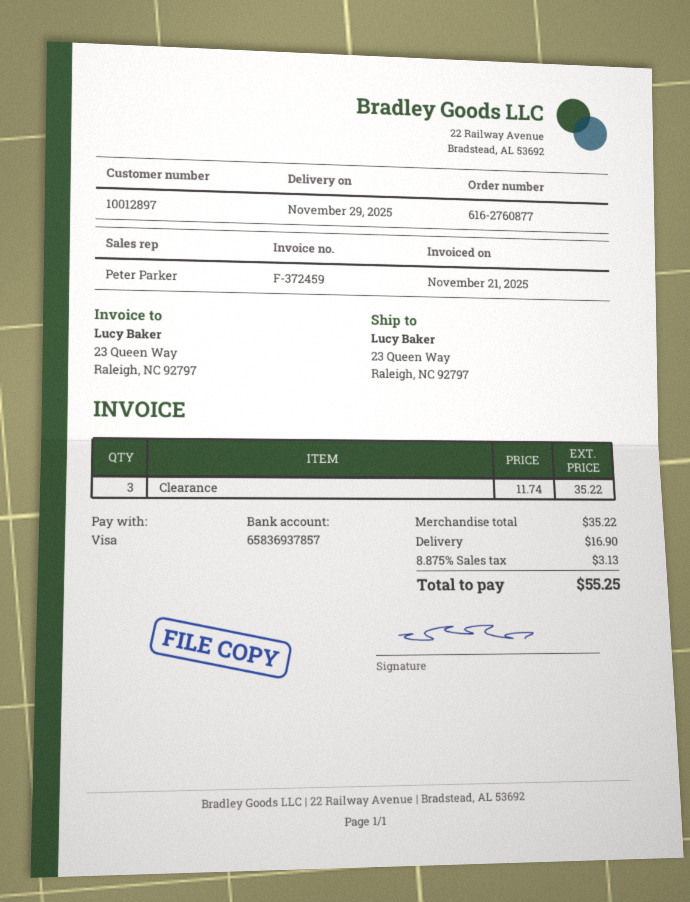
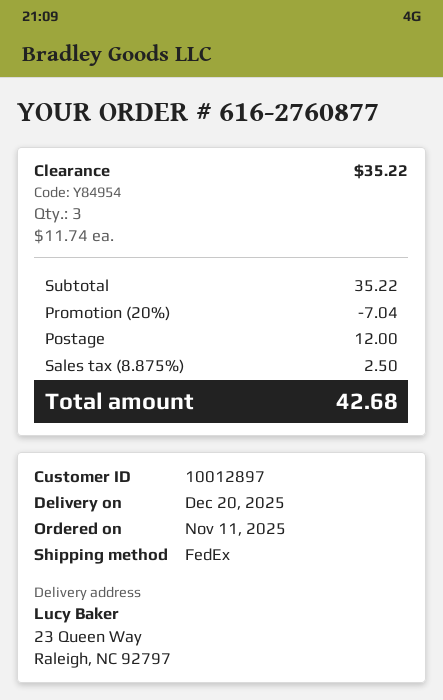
delivery date: 2025-11-29 -> 2025-12-20
discount: none -> 20% = 7.04
shipping: 16.90 -> 12.00
tax: 8.875% = 3.13 -> 8.875% = 2.50
total: 55.25 -> 42.68

